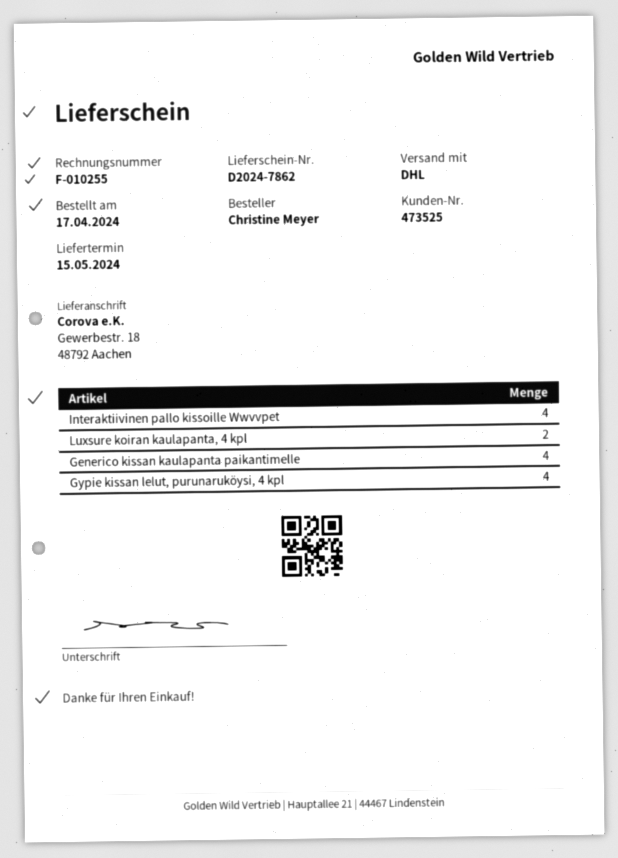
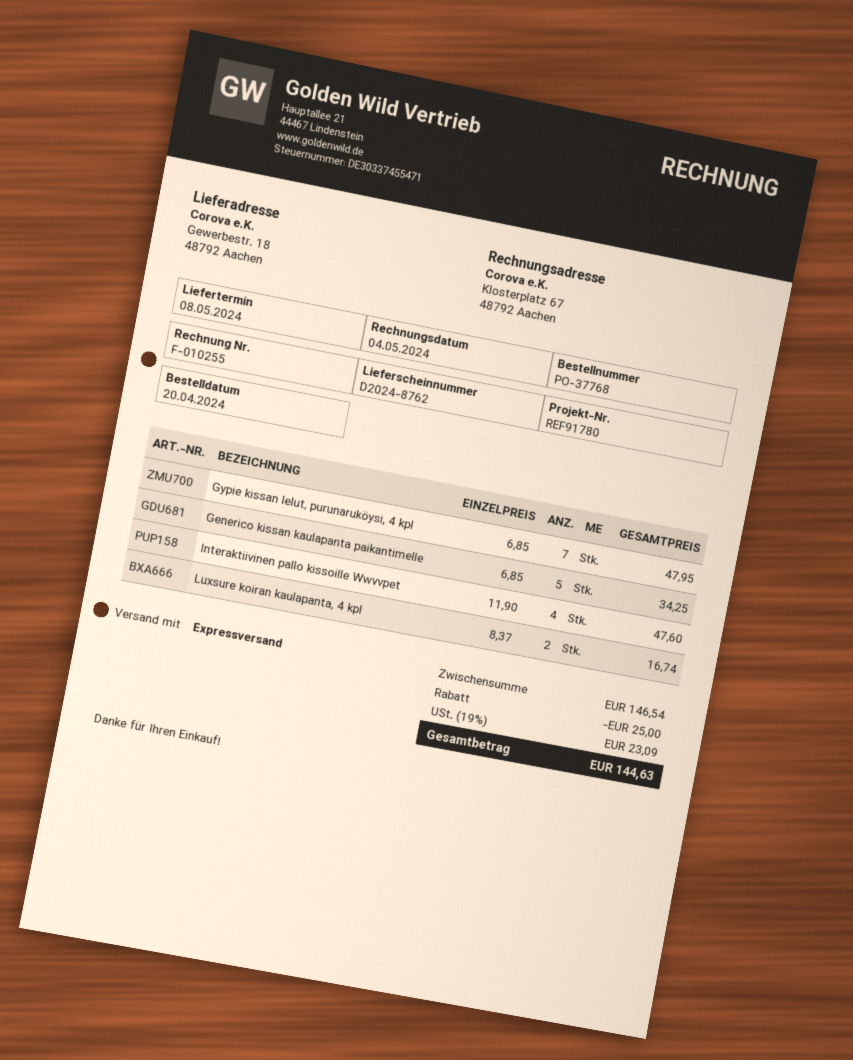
order date: 2024-04-17 -> 2024-04-20
delivery note number: D2024-7862 -> D2024-8762
delivery date: 2024-05-15 -> 2024-05-08
shipping method: DHL -> express
Generico kissan kaulapanta paikantimelle: 4 -> 5
Gypie kissan lelut, purunaruköysi, 4 kpl: 4 -> 7

